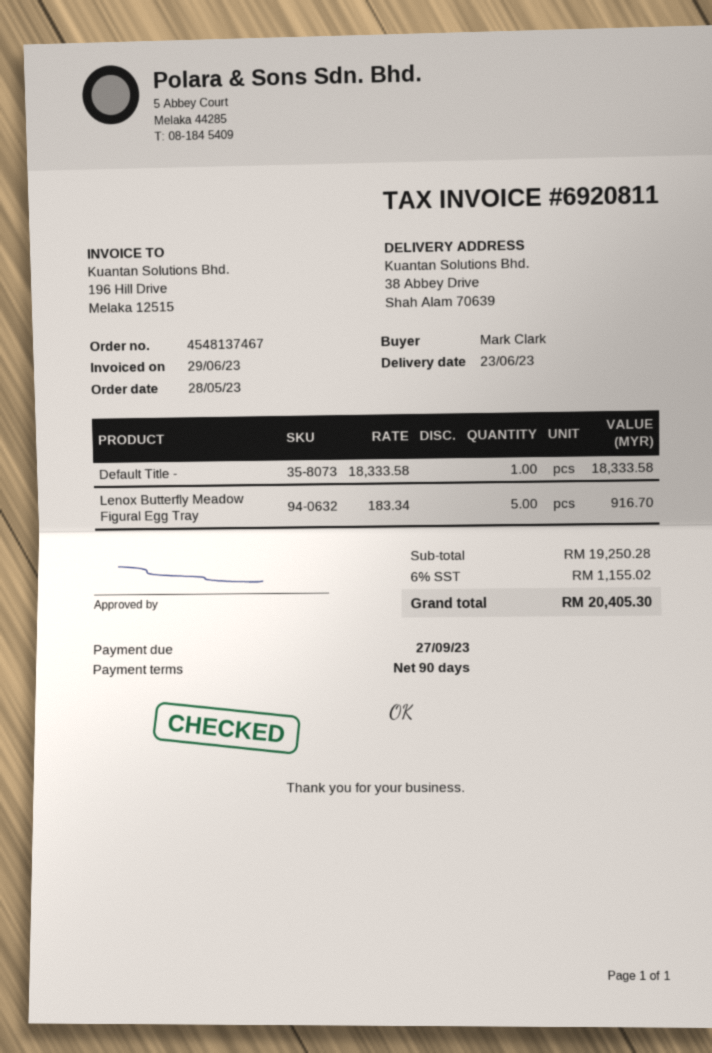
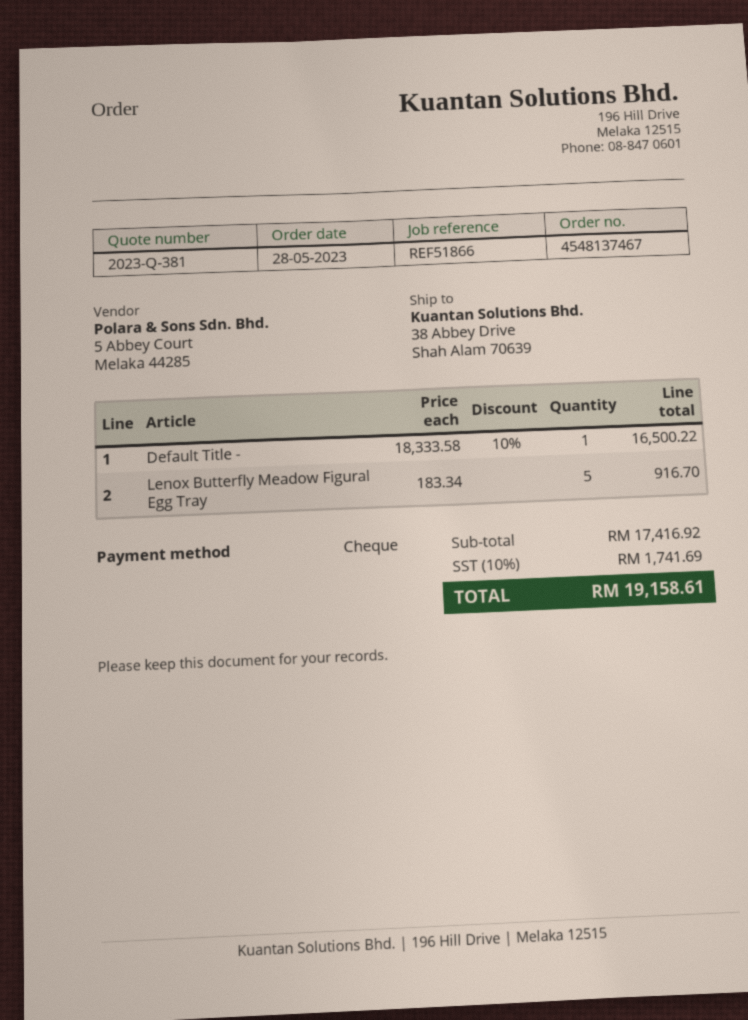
Default Title -: 1 x 18333.58 = 18333.58 -> 1 x 18333.58 - 10% = 16500.22
subtotal: 19250.28 -> 17416.92
tax: 6% = 1155.02 -> 10% = 1741.69
total: 20405.30 -> 19158.61

